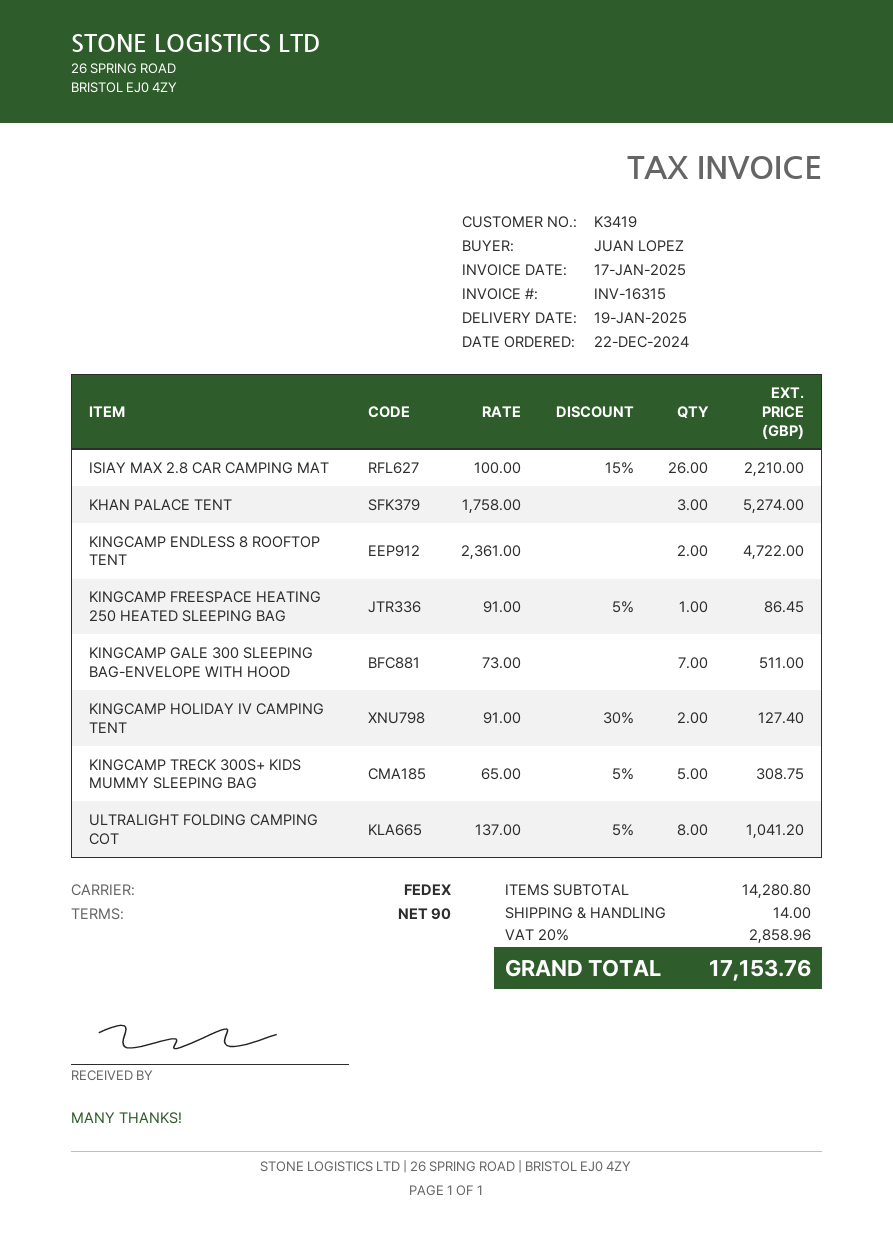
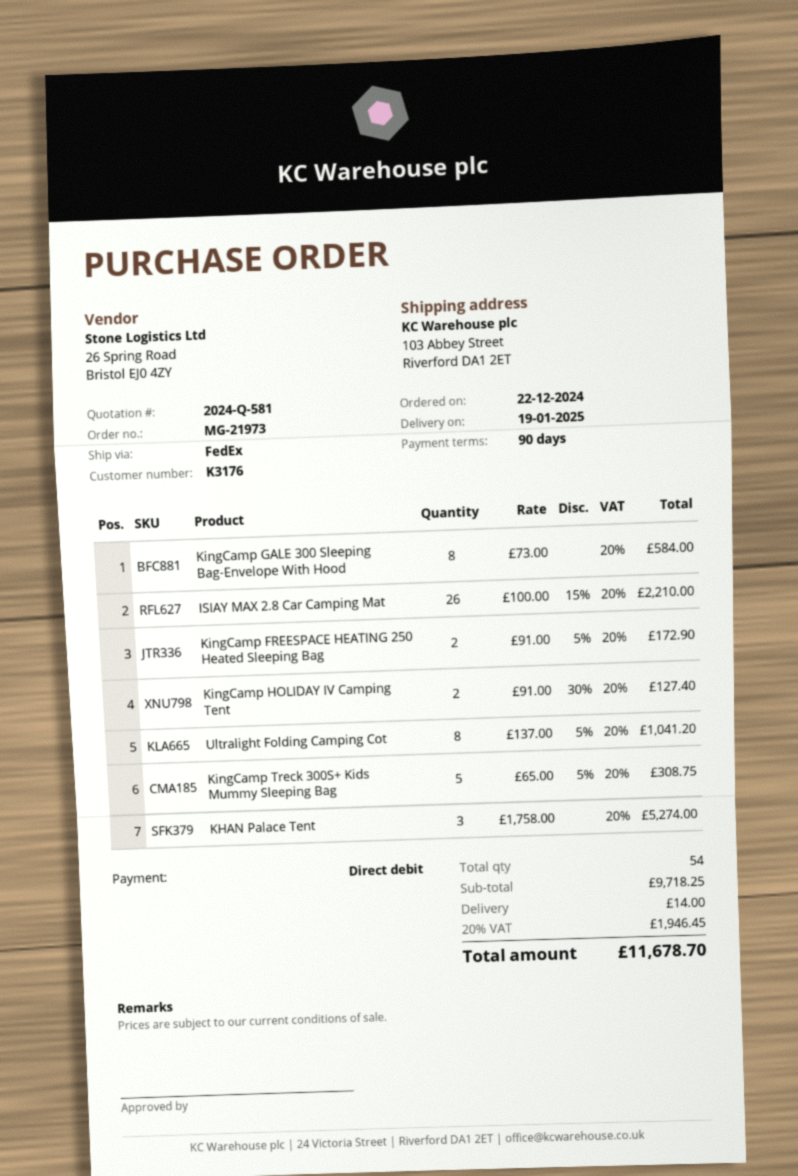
customer number: K3419 -> K3176
KINGCAMP ENDLESS 8 ROOFTOP TENT: 2 x 2361.00 = 4722.00 -> none
KINGCAMP FREESPACE HEATING 250 HEATED SLEEPING BAG: 1 x 91.00 - 5% = 86.45 -> 2 x 91.00 - 5% = 172.90
KINGCAMP GALE 300 SLEEPING BAG-ENVELOPE WITH HOOD: 7 x 73.00 = 511.00 -> 8 x 73.00 = 584.00
subtotal: 14280.80 -> 9718.25
tax: 20% = 2858.96 -> 20% = 1946.45
total: 17153.76 -> 11678.70

